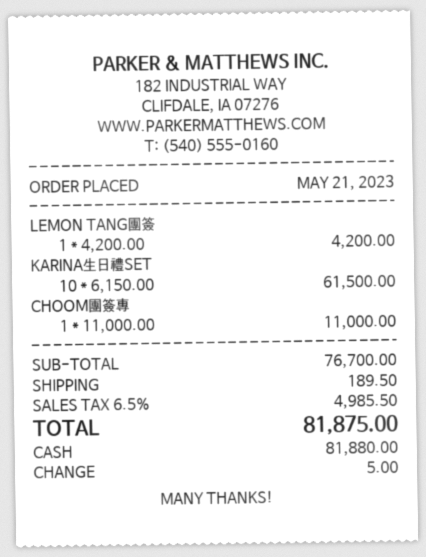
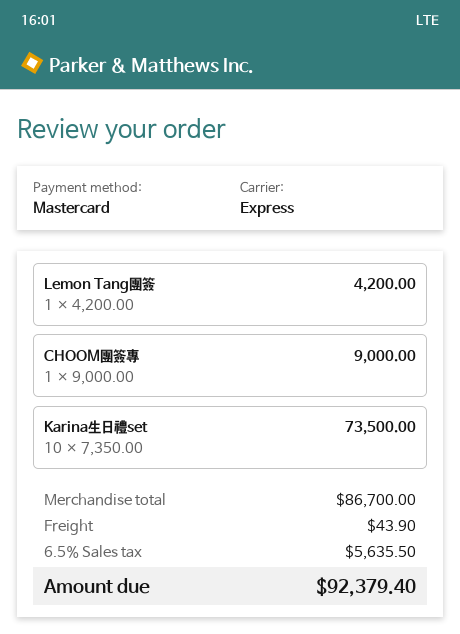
payment method: cash -> Mastercard
KARINA生日禮SET: 10 x 6150.00 = 61500.00 -> 10 x 7350.00 = 73500.00
CHOOM團簽專: 1 x 11000.00 = 11000.00 -> 1 x 9000.00 = 9000.00
subtotal: 76700.00 -> 86700.00
shipping: 189.50 -> 43.90
tax: 6.5% = 4985.50 -> 6.5% = 5635.50
total: 81875.00 -> 92379.40

